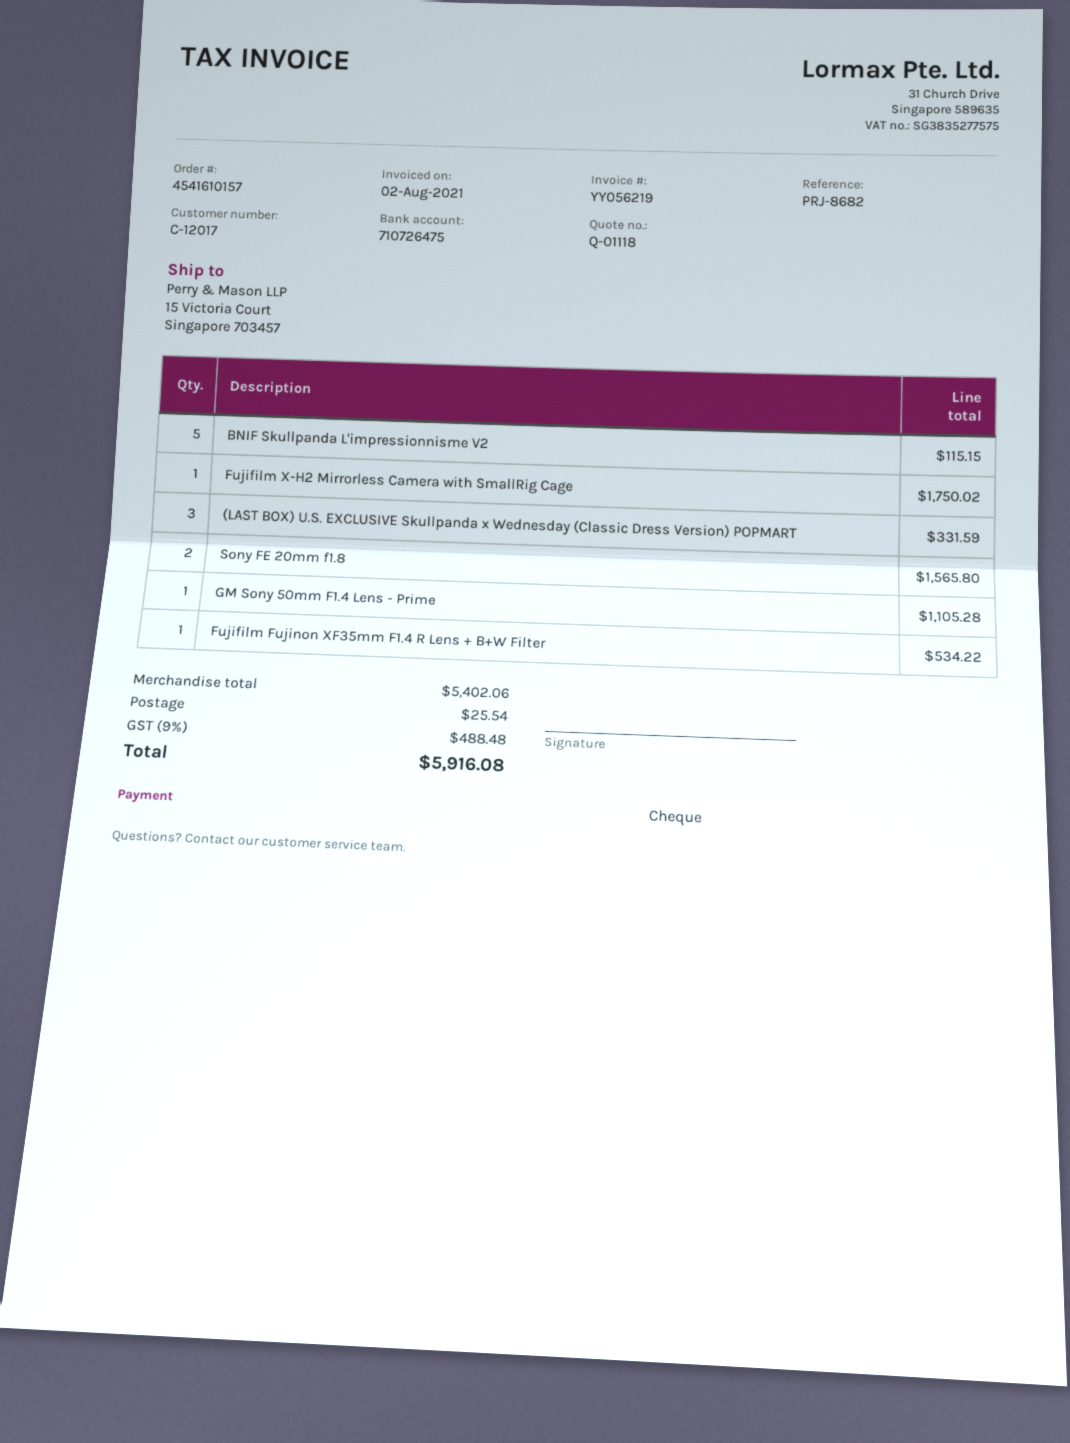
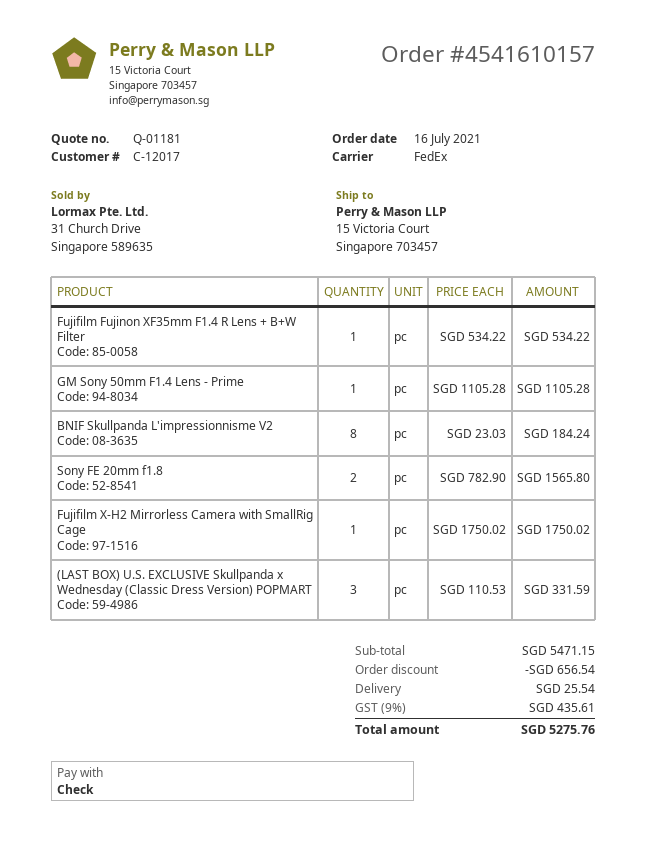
quote number: Q-01118 -> Q-01181
BNIF Skullpanda L'impressionnisme V2: 5 for 115.15 -> 8 for 184.24
subtotal: 5402.06 -> 5471.15
discount: none -> 656.54
tax: 9% = 488.48 -> 9% = 435.61
total: 5916.08 -> 5275.76

